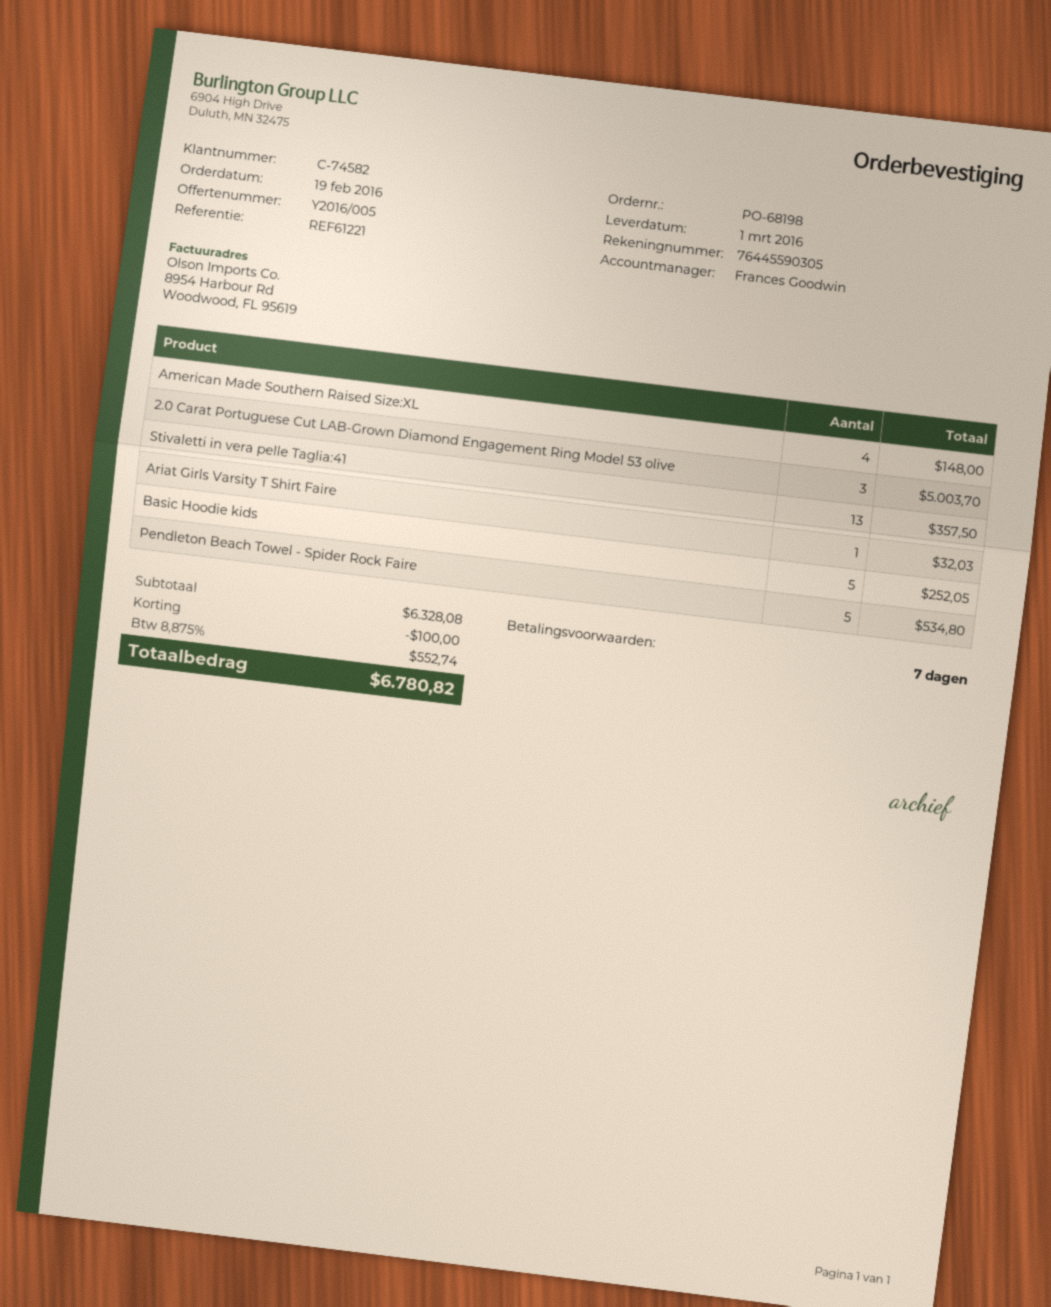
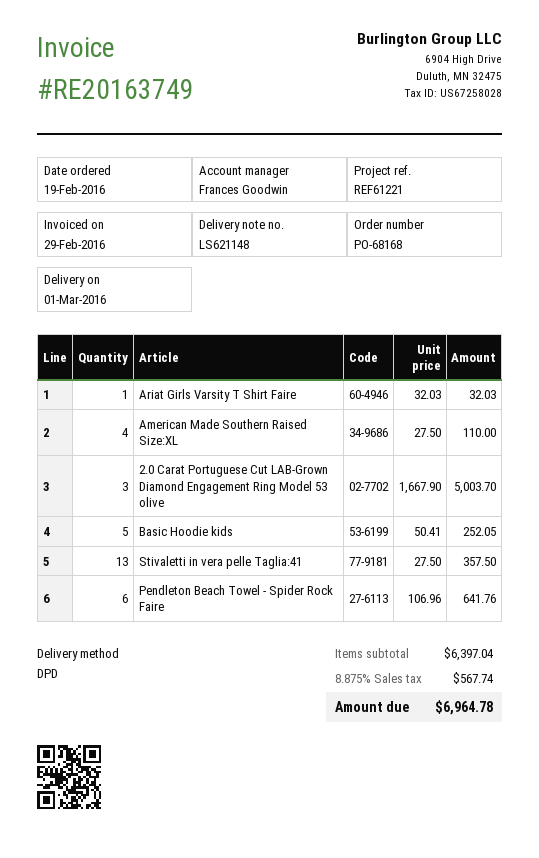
order number: PO-68198 -> PO-68168
American Made Southern Raised Size:XL: 4 for 148.00 -> 4 for 110.00
Pendleton Beach Towel - Spider Rock Faire: 5 for 534.80 -> 6 for 641.76
subtotal: 6328.08 -> 6397.04
discount: 100.00 -> none
tax: 8.875% = 552.74 -> 8.875% = 567.74
total: 6780.82 -> 6964.78

